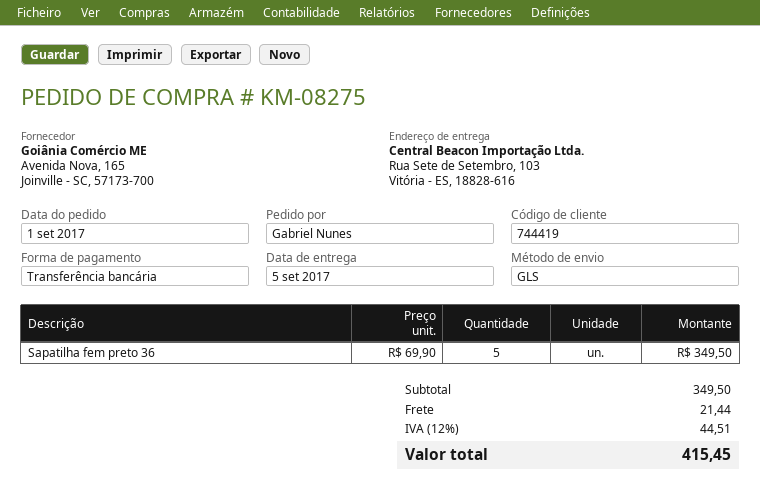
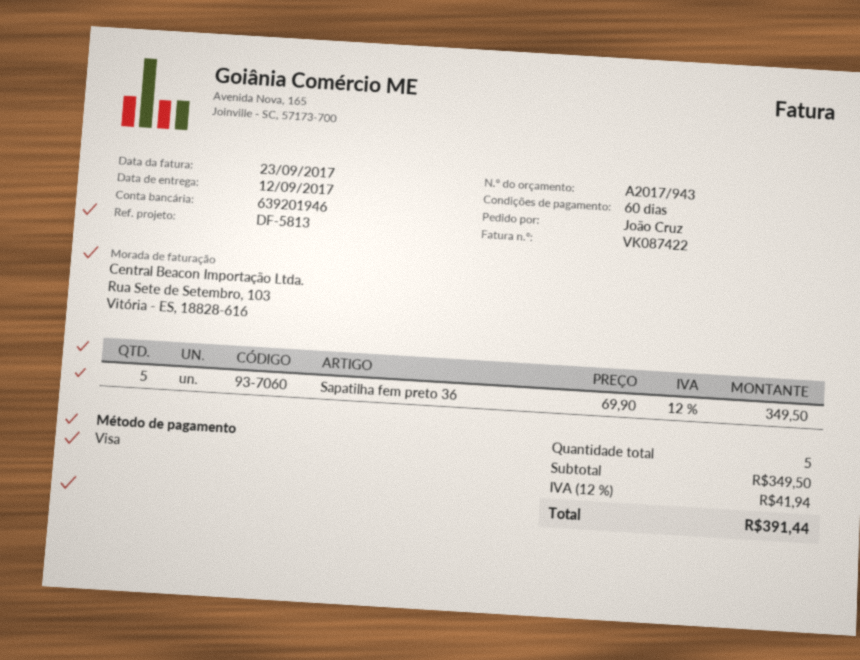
delivery date: 2017-09-05 -> 2017-09-12
ordered by: Gabriel Nunes -> João Cruz
payment method: bank transfer -> Visa
shipping: 21.44 -> none
tax: 12% = 44.51 -> 12% = 41.94
total: 415.45 -> 391.44

